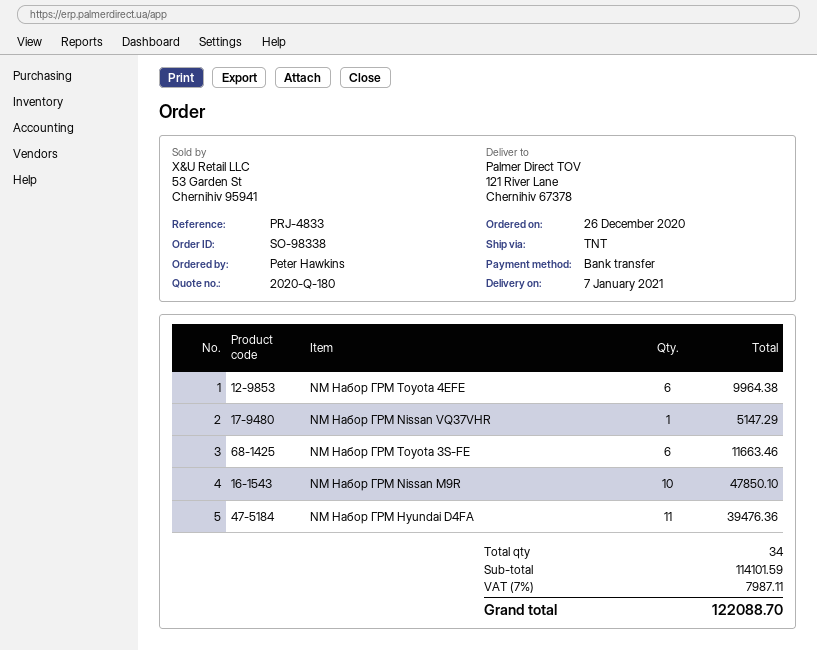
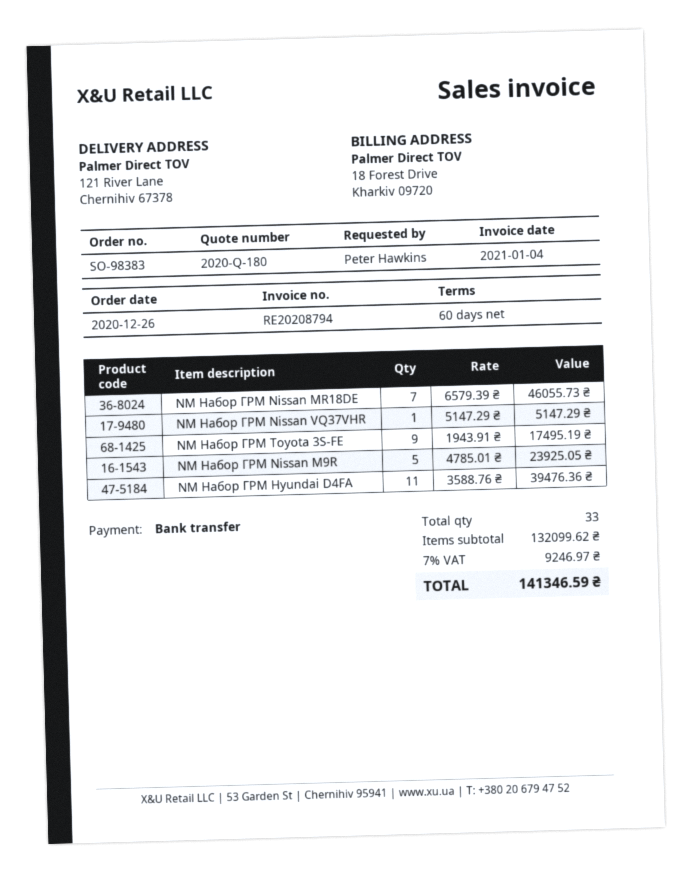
order number: SO-98338 -> SO-98383
NM Набор ГРМ Toyota 4EFE: 6 for 9964.38 -> none
NM Набор ГРМ Toyota 3S-FE: 6 for 11663.46 -> 9 for 17495.19
NM Набор ГРМ Nissan M9R: 10 for 47850.10 -> 5 for 23925.05
NM Набор ГРМ Nissan MR18DE: none -> 7 for 46055.73
total quantity: 34 -> 33
subtotal: 114101.59 -> 132099.62
tax: 7% = 7987.11 -> 7% = 9246.97
total: 122088.70 -> 141346.59

